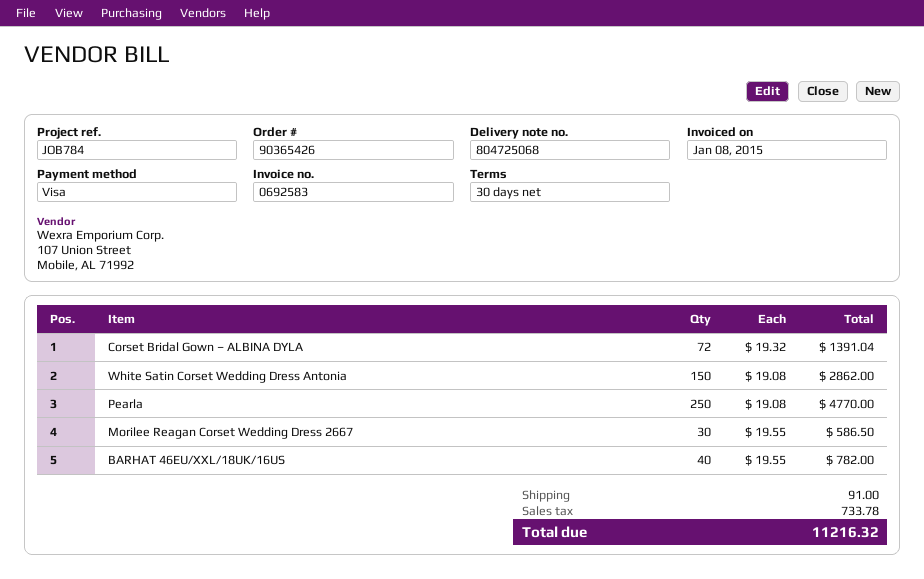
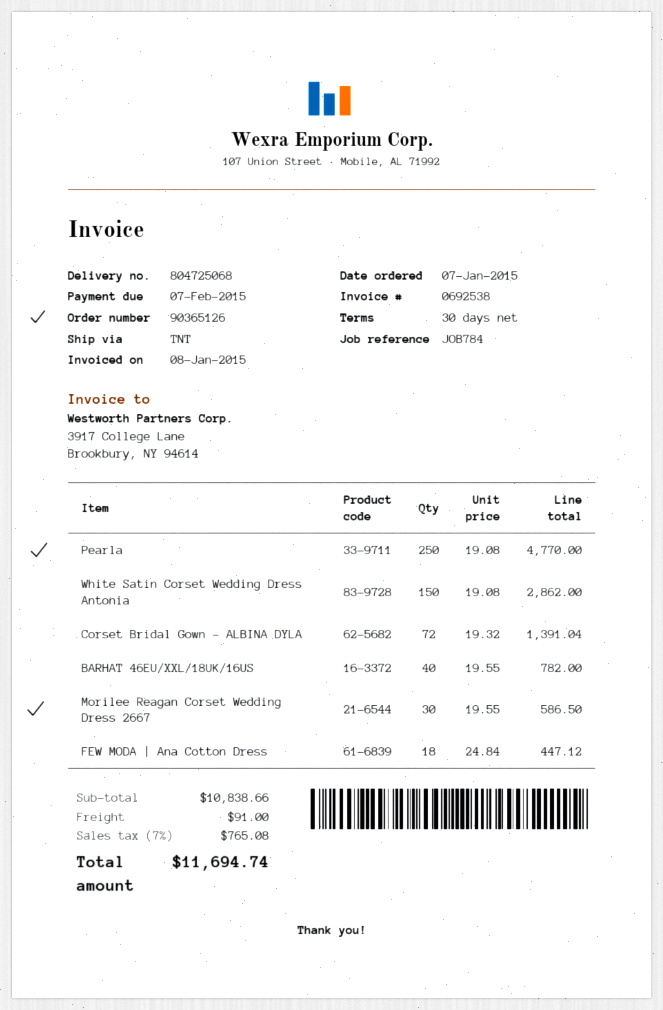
order number: 90365426 -> 90365126
invoice number: 0692583 -> 0692538
FEW MODA | Ana Cotton Dress: none -> 18 x 24.84 = 447.12
tax: 733.78 -> 765.08
total: 11216.32 -> 11694.74

